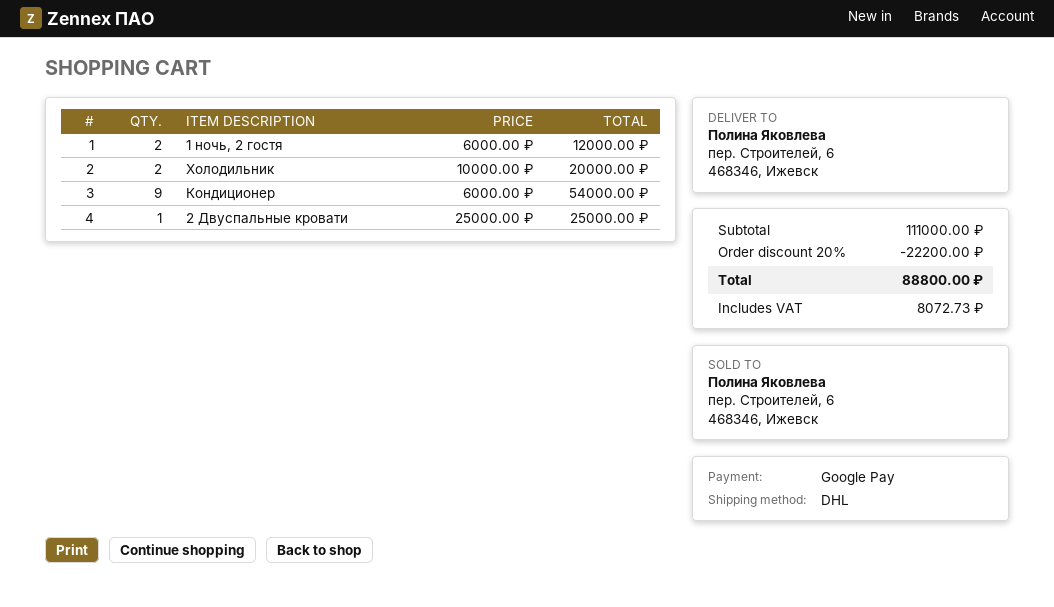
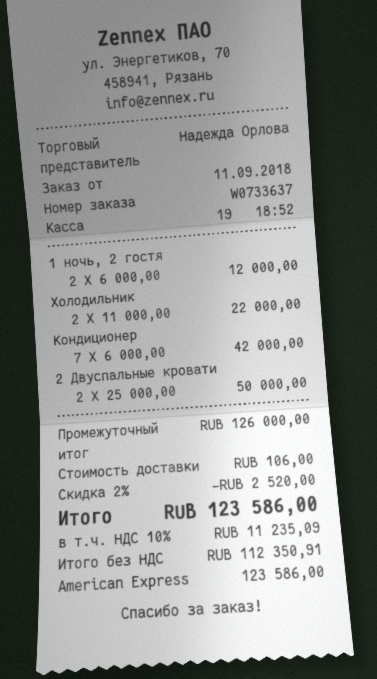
payment method: Google Pay -> American Express
Холодильник: 2 x 10000.00 = 20000.00 -> 2 x 11000.00 = 22000.00
Кондиционер: 9 x 6000.00 = 54000.00 -> 7 x 6000.00 = 42000.00
2 Двуспальные кровати: 1 x 25000.00 = 25000.00 -> 2 x 25000.00 = 50000.00
subtotal: 111000.00 -> 126000.00
discount: 20% = 22200.00 -> 2% = 2520.00
shipping: none -> 106.00
tax: 8072.73 -> 11235.09
total: 88800.00 -> 123586.00

